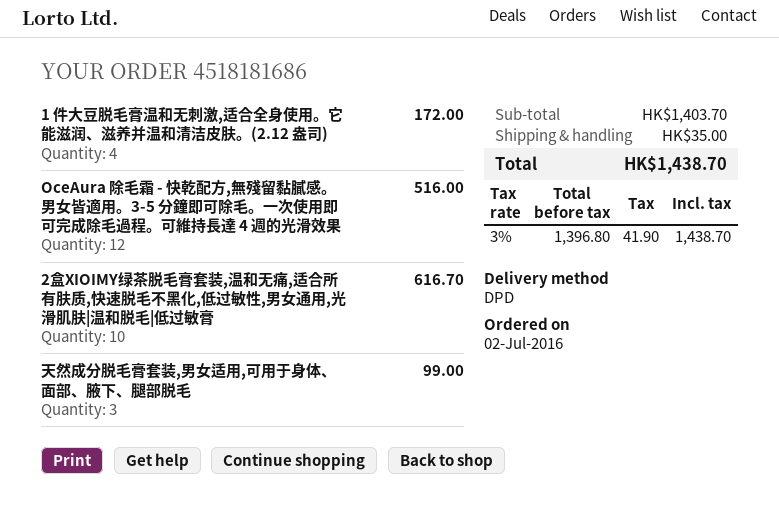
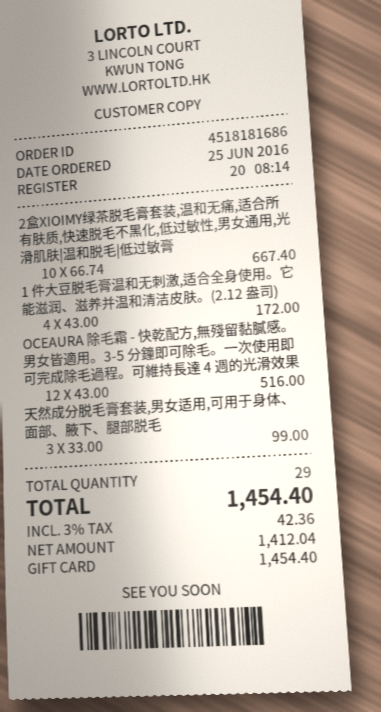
order date: 2016-07-02 -> 2016-06-25
2盒XIOIMY绿茶脱毛膏套装,温和无痛,适合所有肤质,快速脱毛不黑化,低过敏性,男女通用,光滑肌肤|温和脱毛|低过敏膏: 10 for 616.70 -> 10 for 667.40
shipping: 35.00 -> none
net: 1396.80 -> 1412.04
tax: 3% = 41.90 -> 3% = 42.36
total: 1438.70 -> 1454.40

